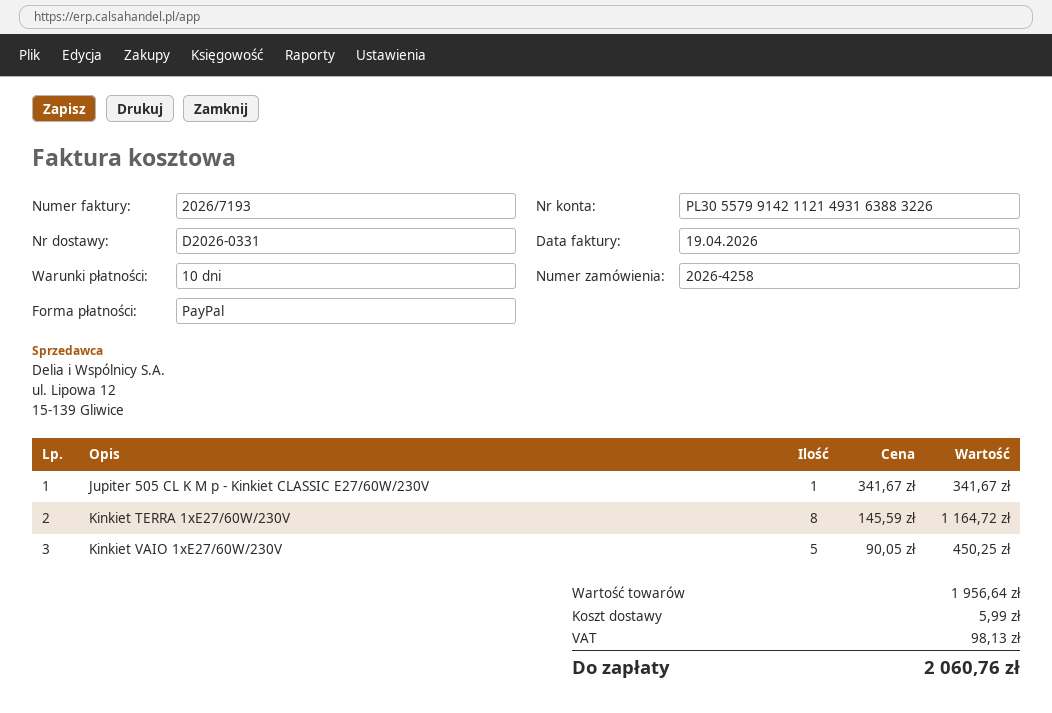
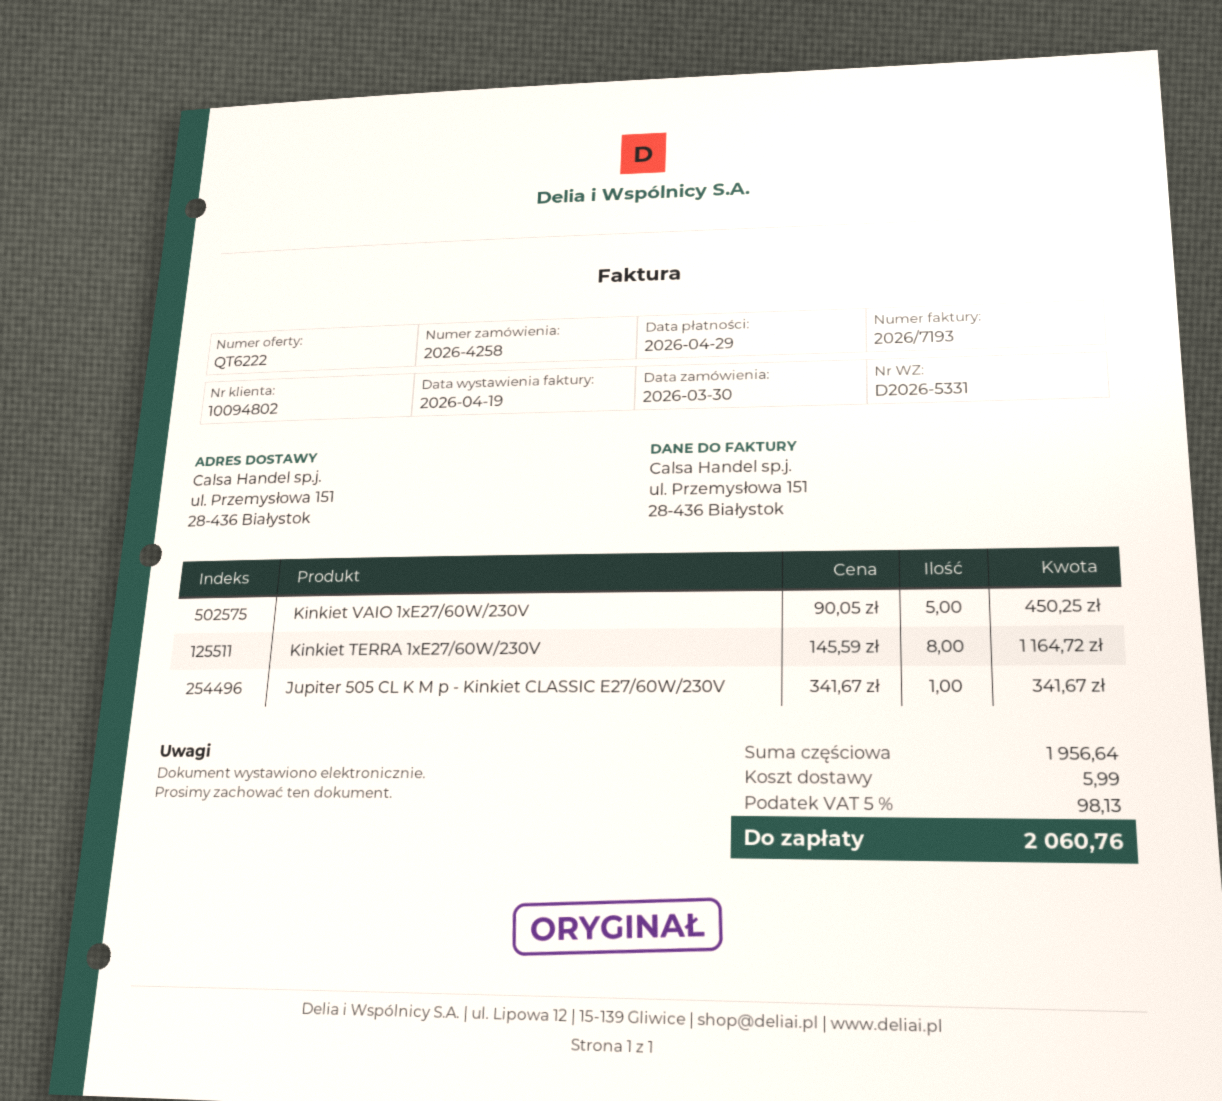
delivery note number: D2026-0331 -> D2026-5331

